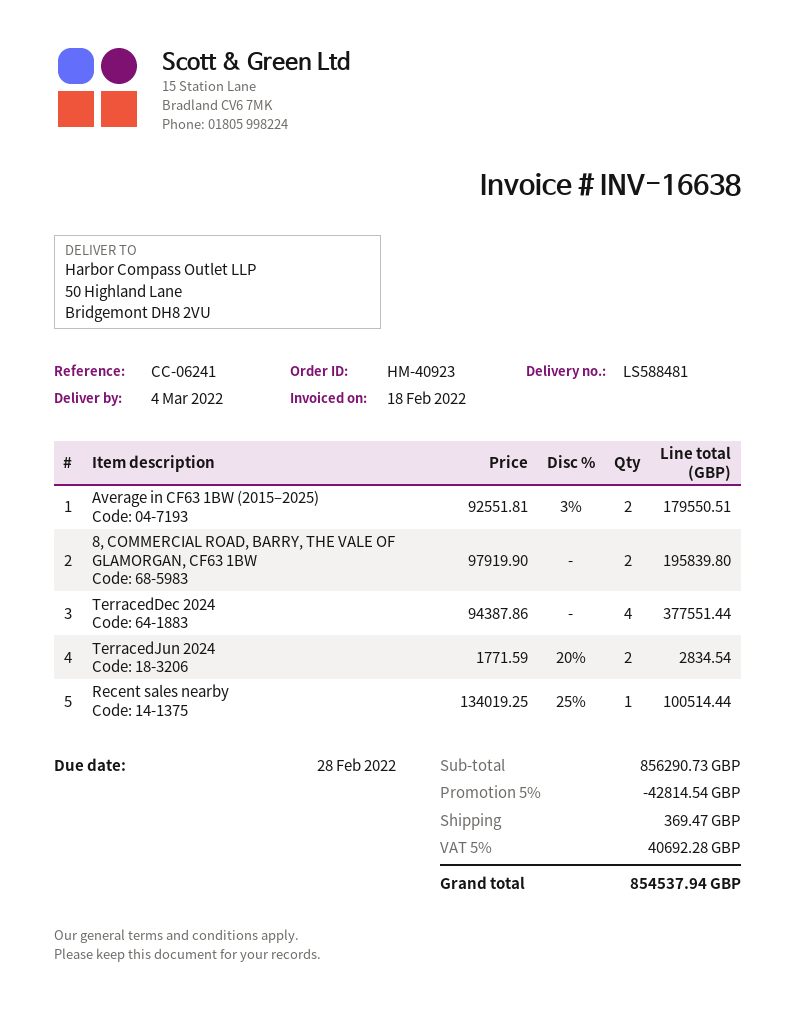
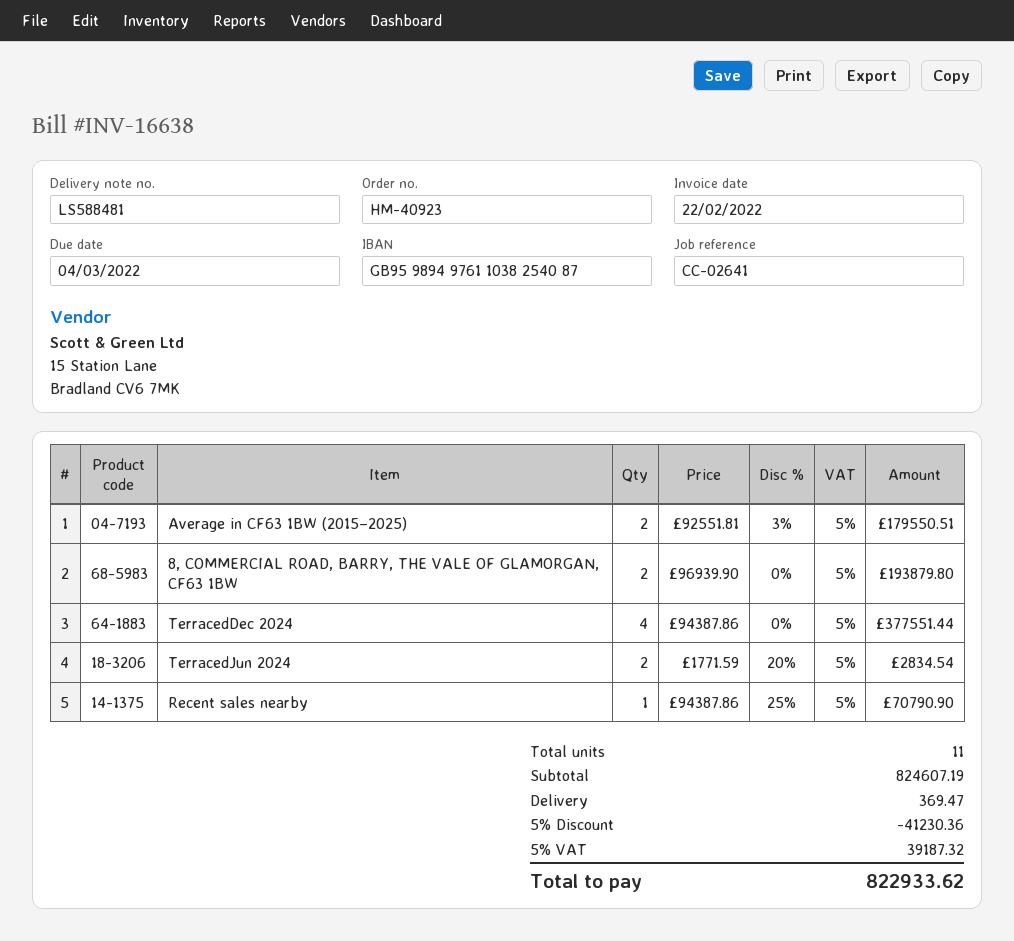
invoice date: 2022-02-18 -> 2022-02-22
due date: 2022-02-28 -> 2022-03-04
reference: CC-06241 -> CC-02641
8, COMMERCIAL ROAD, BARRY, THE VALE OF GLAMORGAN, CF63 1BW: 2 x 97919.90 = 195839.80 -> 2 x 96939.90 = 193879.80
Recent sales nearby: 1 x 134019.25 - 25% = 100514.44 -> 1 x 94387.86 - 25% = 70790.90
subtotal: 856290.73 -> 824607.19
discount: 5% = 42814.54 -> 5% = 41230.36
tax: 5% = 40692.28 -> 5% = 39187.32
total: 854537.94 -> 822933.62

